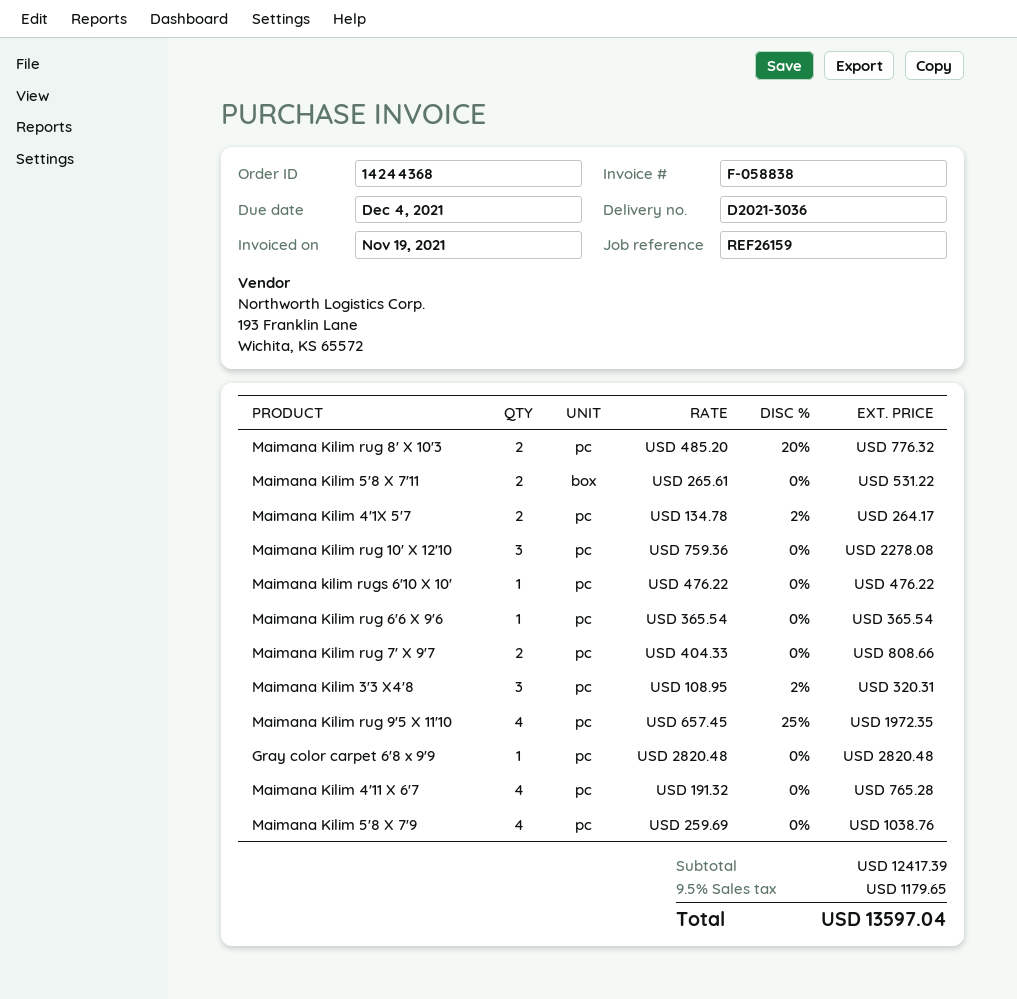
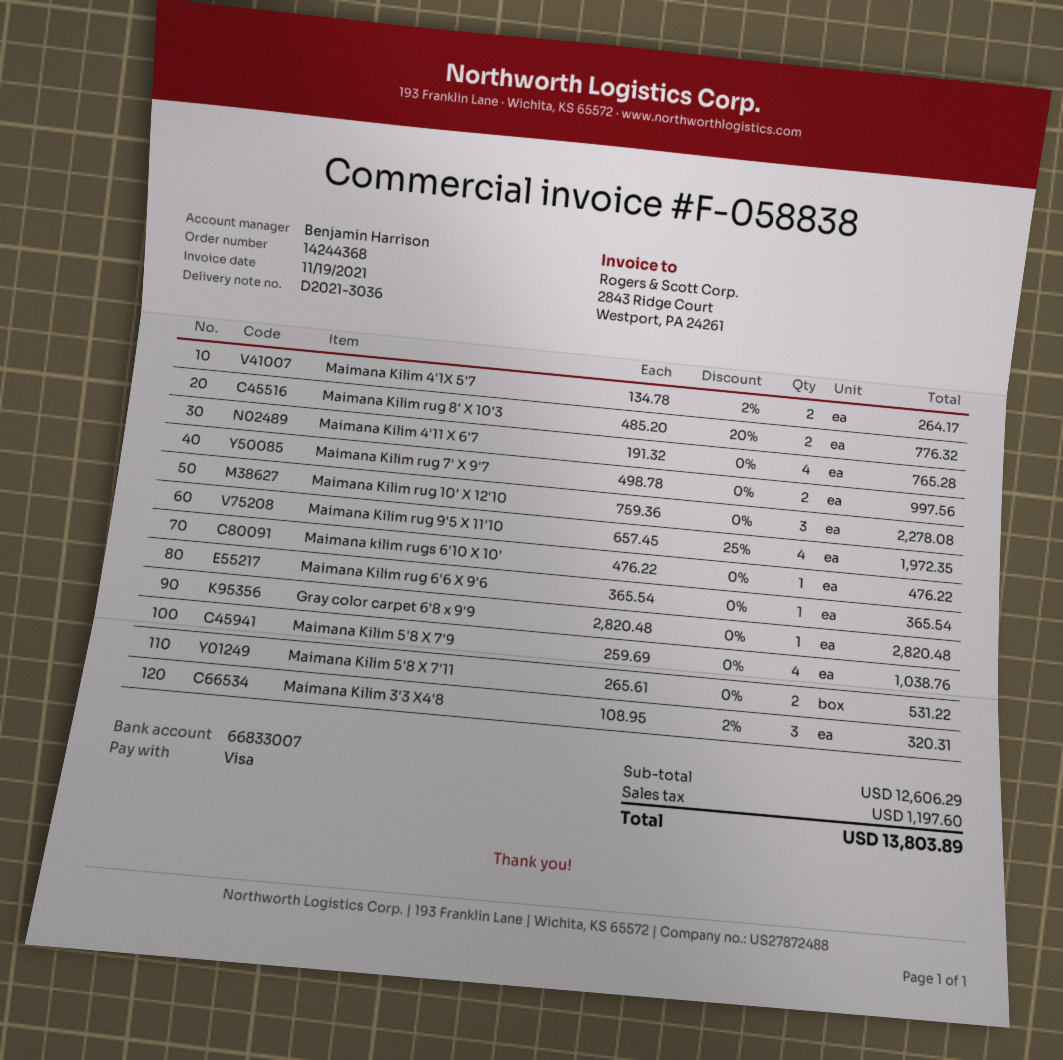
Maimana Kilim rug 7' X 9'7: 2 x 404.33 = 808.66 -> 2 x 498.78 = 997.56
subtotal: 12417.39 -> 12606.29
tax: 1179.65 -> 1197.60
total: 13597.04 -> 13803.89

